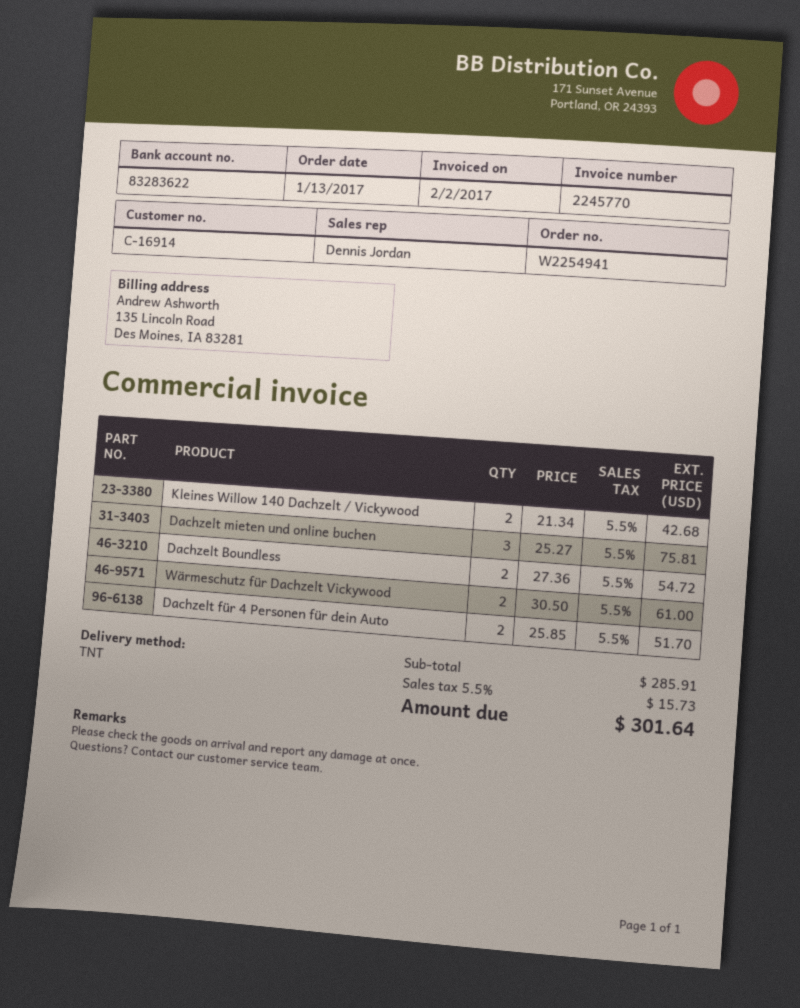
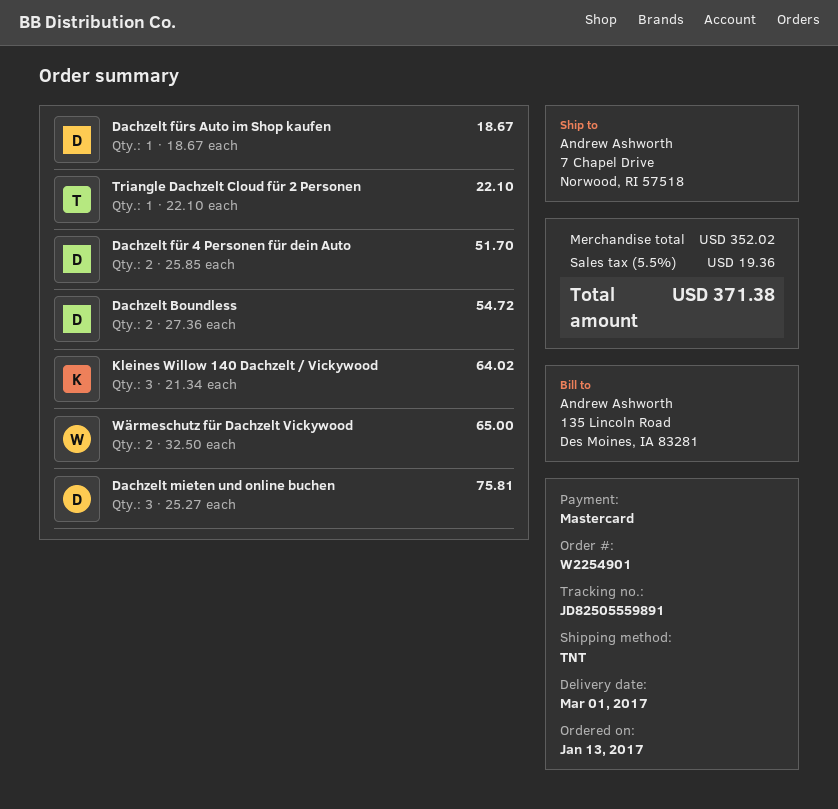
order number: W2254941 -> W2254901
Kleines Willow 140 Dachzelt / Vickywood: 2 x 21.34 = 42.68 -> 3 x 21.34 = 64.02
Wärmeschutz für Dachzelt Vickywood: 2 x 30.50 = 61.00 -> 2 x 32.50 = 65.00
Dachzelt fürs Auto im Shop kaufen: none -> 1 x 18.67 = 18.67
Triangle Dachzelt Cloud für 2 Personen: none -> 1 x 22.10 = 22.10
subtotal: 285.91 -> 352.02
tax: 5.5% = 15.73 -> 5.5% = 19.36
total: 301.64 -> 371.38

